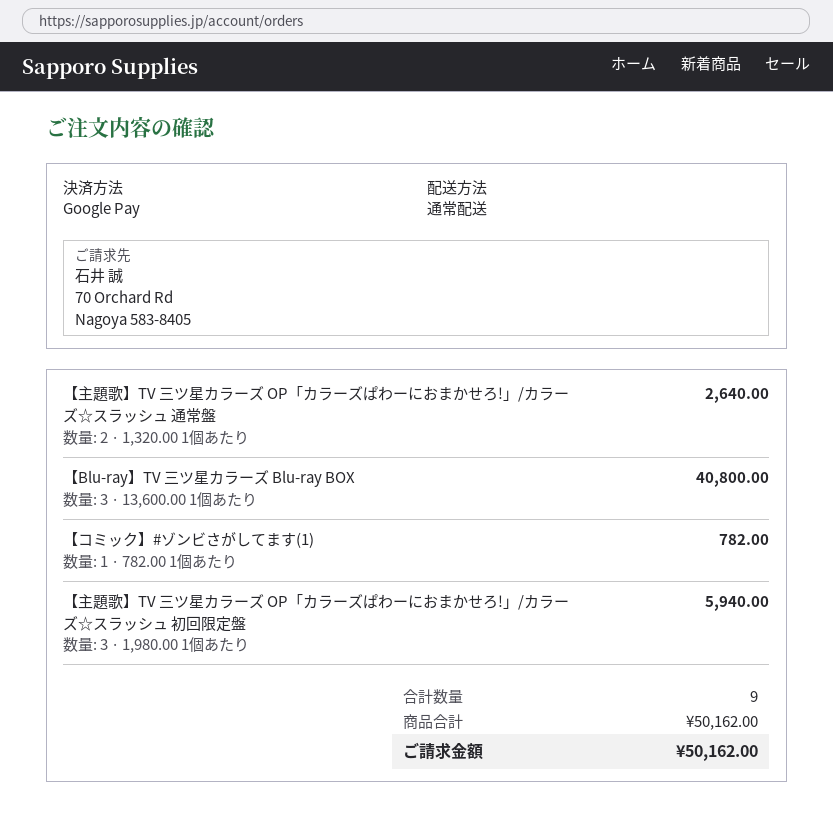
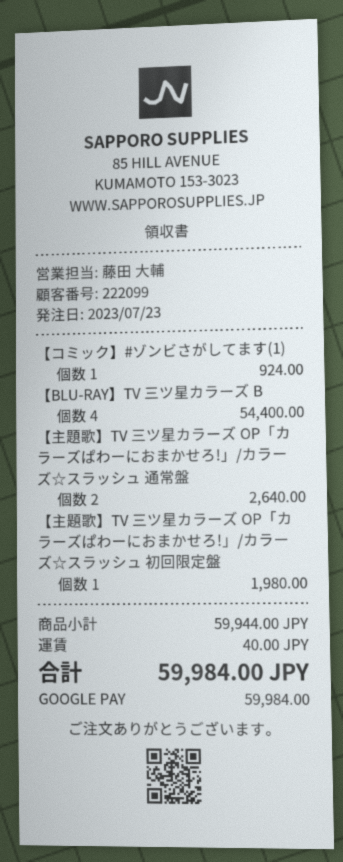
【Blu-ray】TV 三ツ星カラーズ Blu-ray BOX: 3 for 40800.00 -> 4 for 54400.00
【コミック】#ゾンビさがしてます(1): 1 for 782.00 -> 1 for 924.00
【主題歌】TV 三ツ星カラーズ OP「カラーズぱわーにおまかせろ!」/カラーズ☆スラッシュ 初回限定盤: 3 for 5940.00 -> 1 for 1980.00
subtotal: 50162.00 -> 59944.00
shipping: none -> 40.00
total: 50162.00 -> 59984.00

